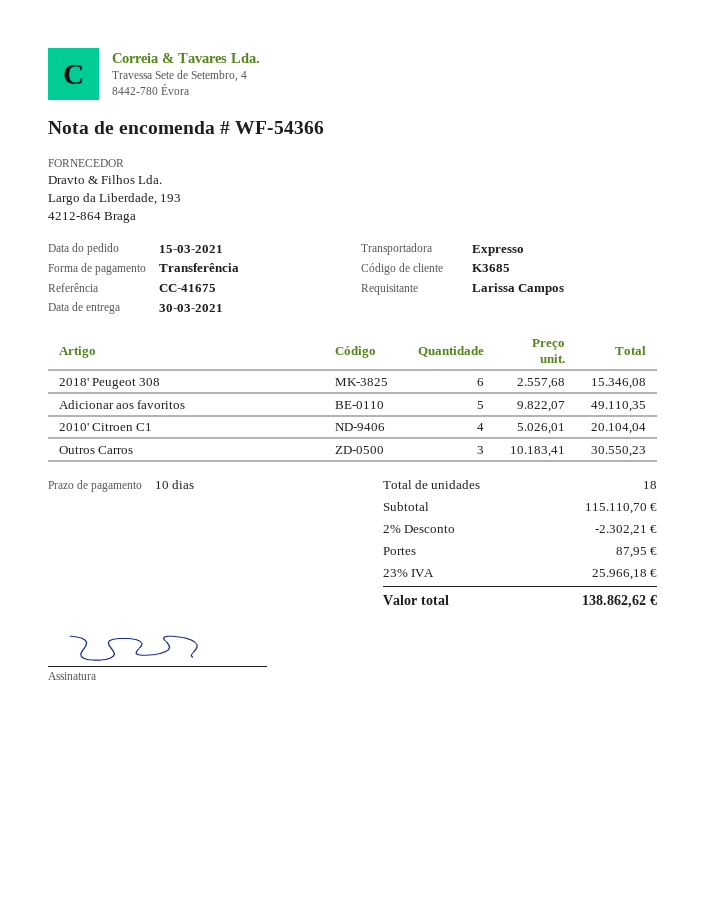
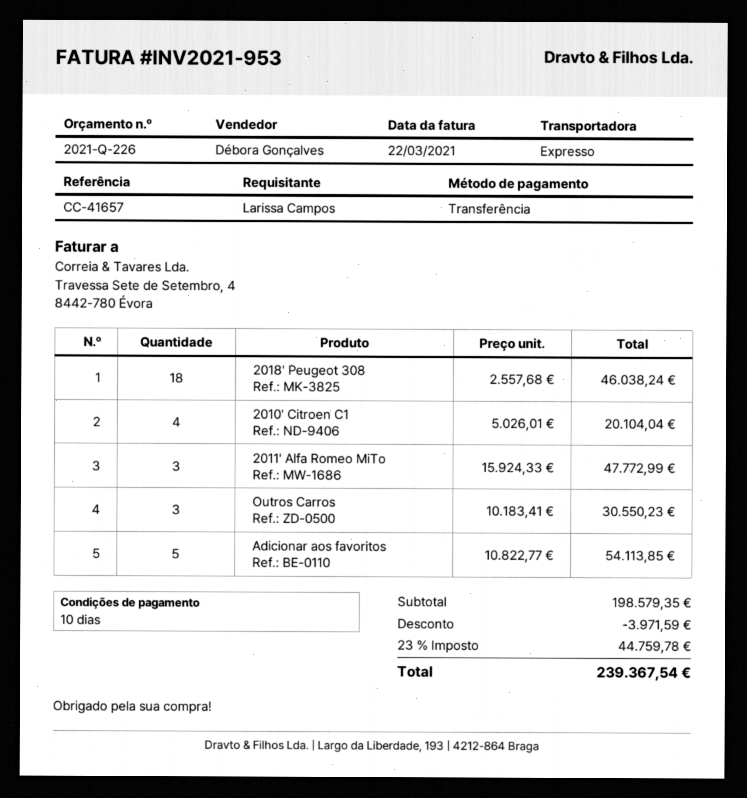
reference: CC-41675 -> CC-41657
2018' Peugeot 308: 6 x 2557.68 = 15346.08 -> 18 x 2557.68 = 46038.24
Adicionar aos favoritos: 5 x 9822.07 = 49110.35 -> 5 x 10822.77 = 54113.85
2011' Alfa Romeo MiTo: none -> 3 x 15924.33 = 47772.99
subtotal: 115110.70 -> 198579.35
discount: 2302.21 -> 3971.59
shipping: 87.95 -> none
tax: 23% = 25966.18 -> 23% = 44759.78
total: 138862.62 -> 239367.54

